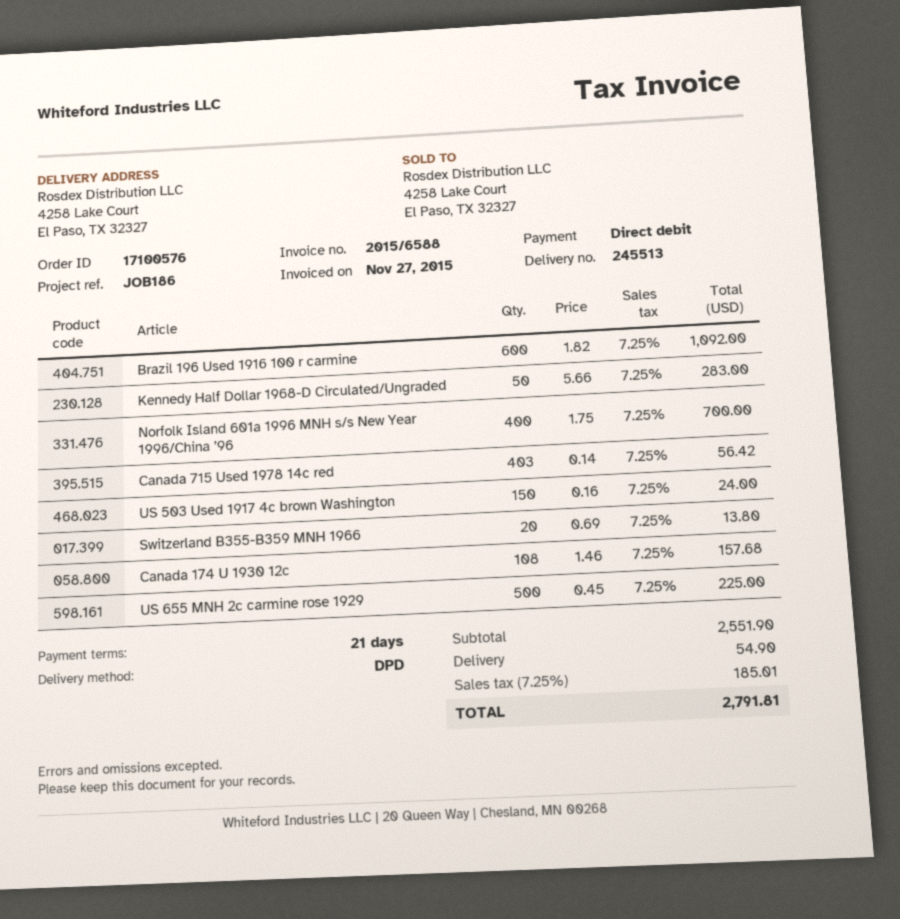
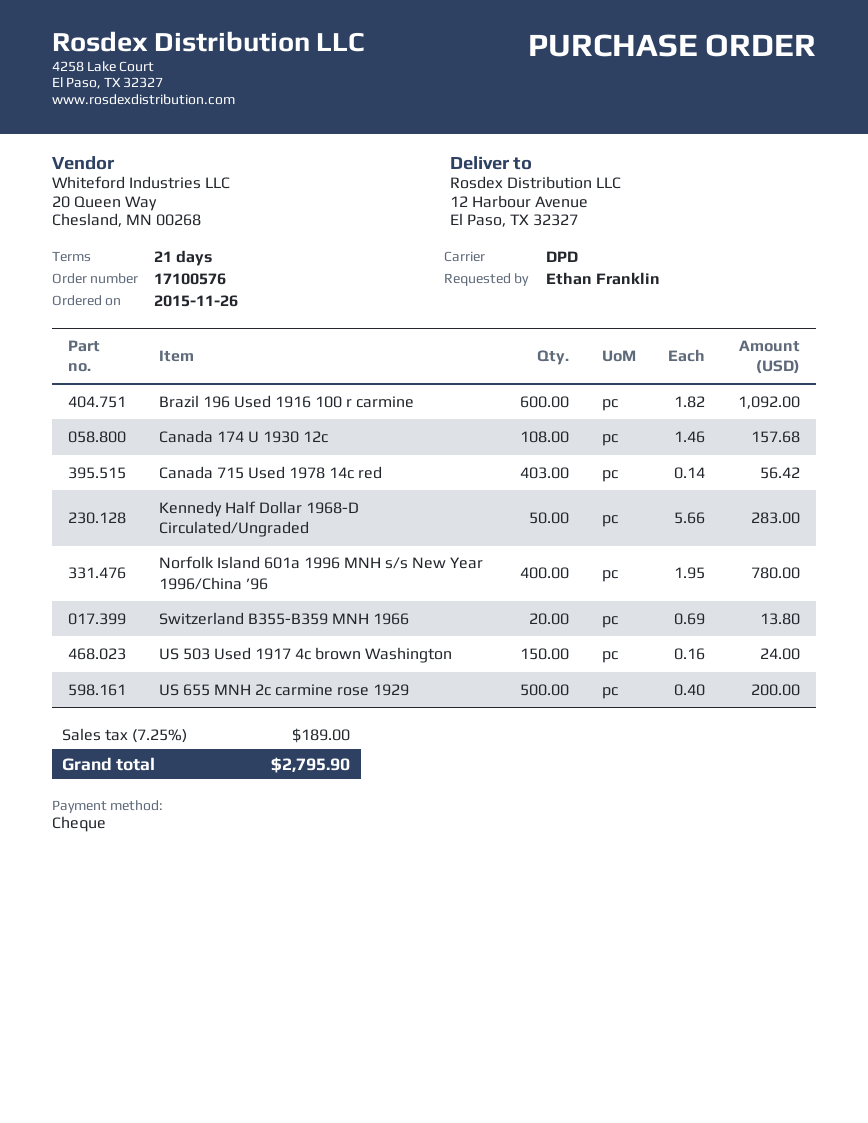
payment method: direct debit -> cheque
ship to: 4258 Lake Court, El Paso, TX 32327 -> 12 Harbour Avenue, El Paso, TX 32327
Norfolk Island 601a 1996 MNH s/s New Year 1996/China ’96: 400 x 1.75 = 700.00 -> 400 x 1.95 = 780.00
US 655 MNH 2c carmine rose 1929: 500 x 0.45 = 225.00 -> 500 x 0.40 = 200.00
shipping: 54.90 -> none
tax: 7.25% = 185.01 -> 7.25% = 189.00
total: 2791.81 -> 2795.90

